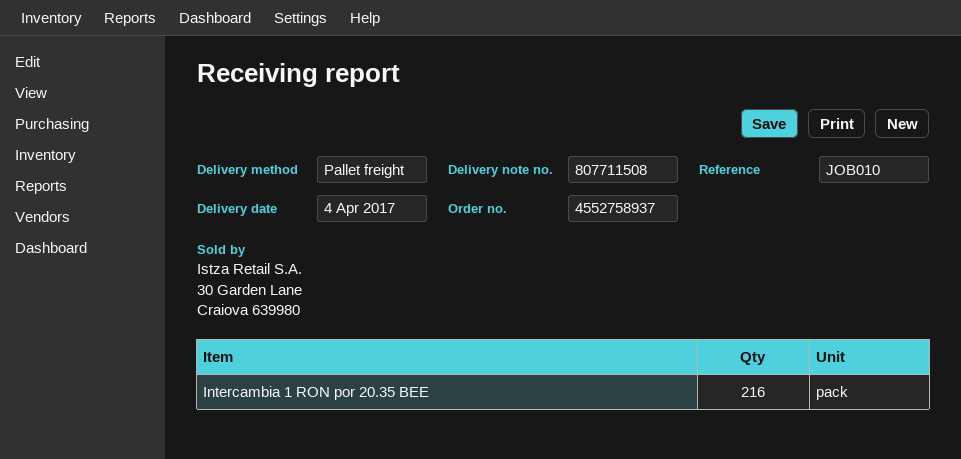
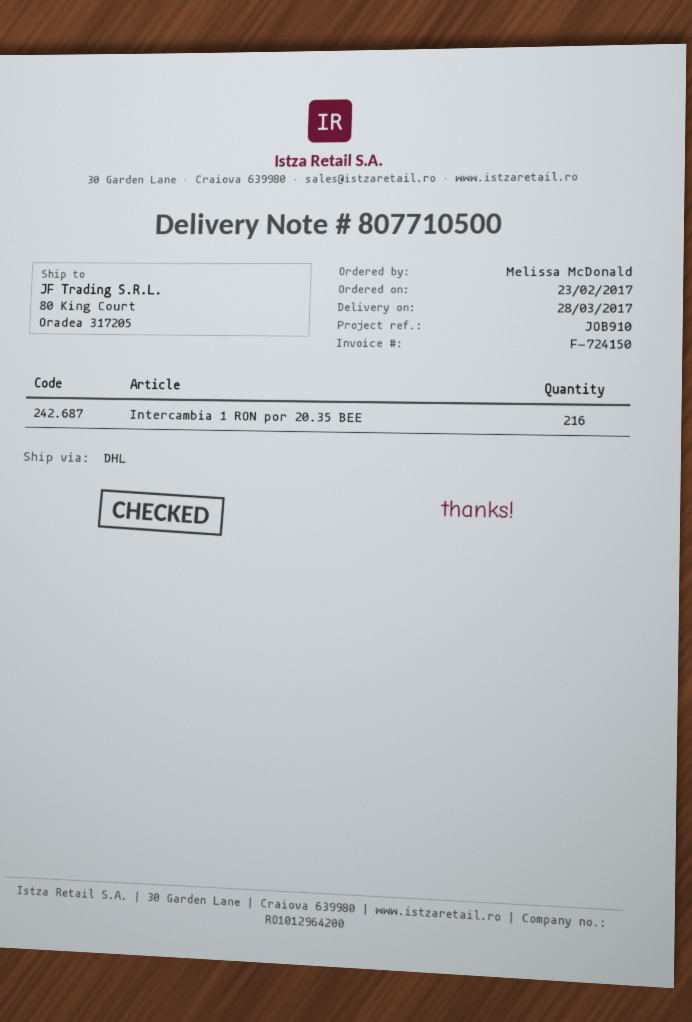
delivery note number: 807711508 -> 807710500
delivery date: 2017-04-04 -> 2017-03-28
reference: JOB010 -> JOB910
shipping method: pallet freight -> DHL

